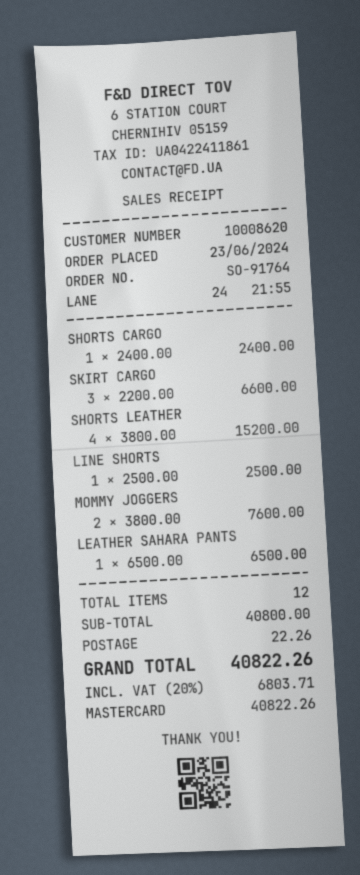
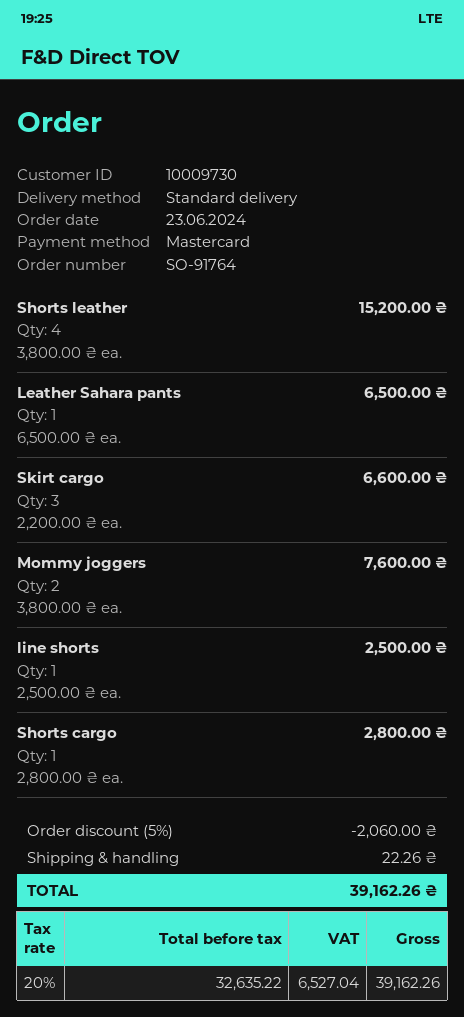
customer number: 10008620 -> 10009730
SHORTS CARGO: 1 x 2400.00 = 2400.00 -> 1 x 2800.00 = 2800.00
discount: none -> 5% = 2060.00
tax: 20% = 6803.71 -> 20% = 6527.04
total: 40822.26 -> 39162.26

